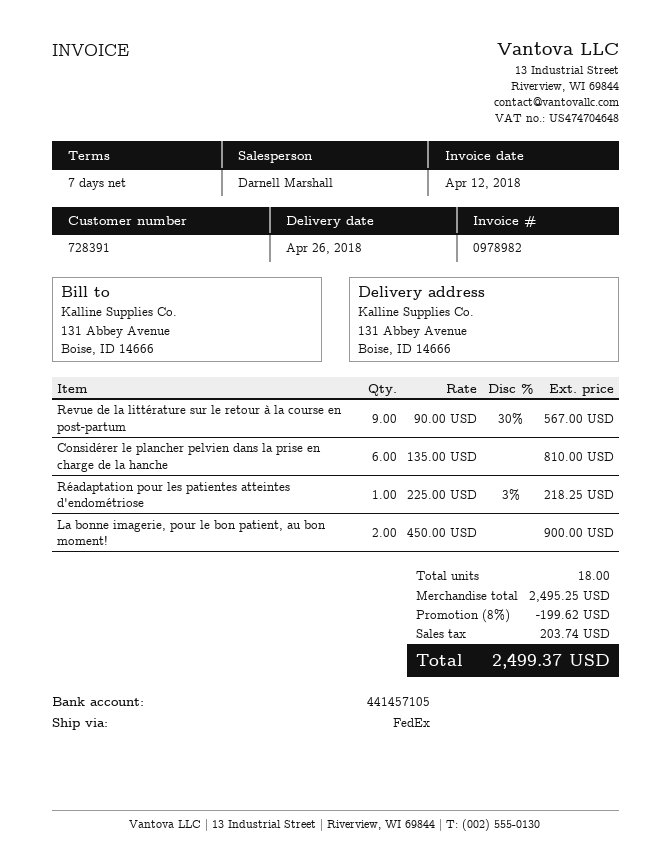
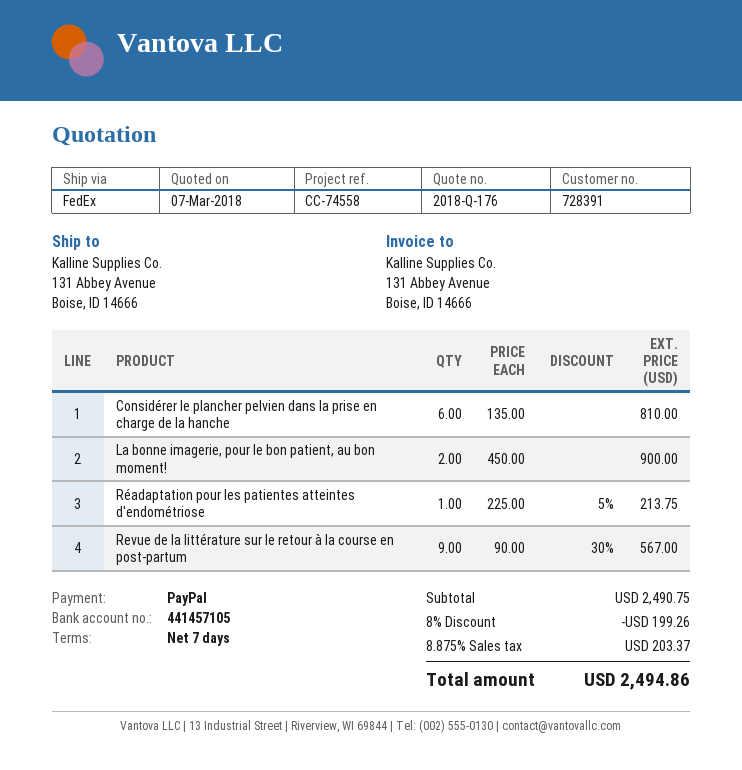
Réadaptation pour les patientes atteintes d'endométriose: 1 x 225.00 - 3% = 218.25 -> 1 x 225.00 - 5% = 213.75
subtotal: 2495.25 -> 2490.75
discount: 8% = 199.62 -> 8% = 199.26
tax: 203.74 -> 203.37
total: 2499.37 -> 2494.86

